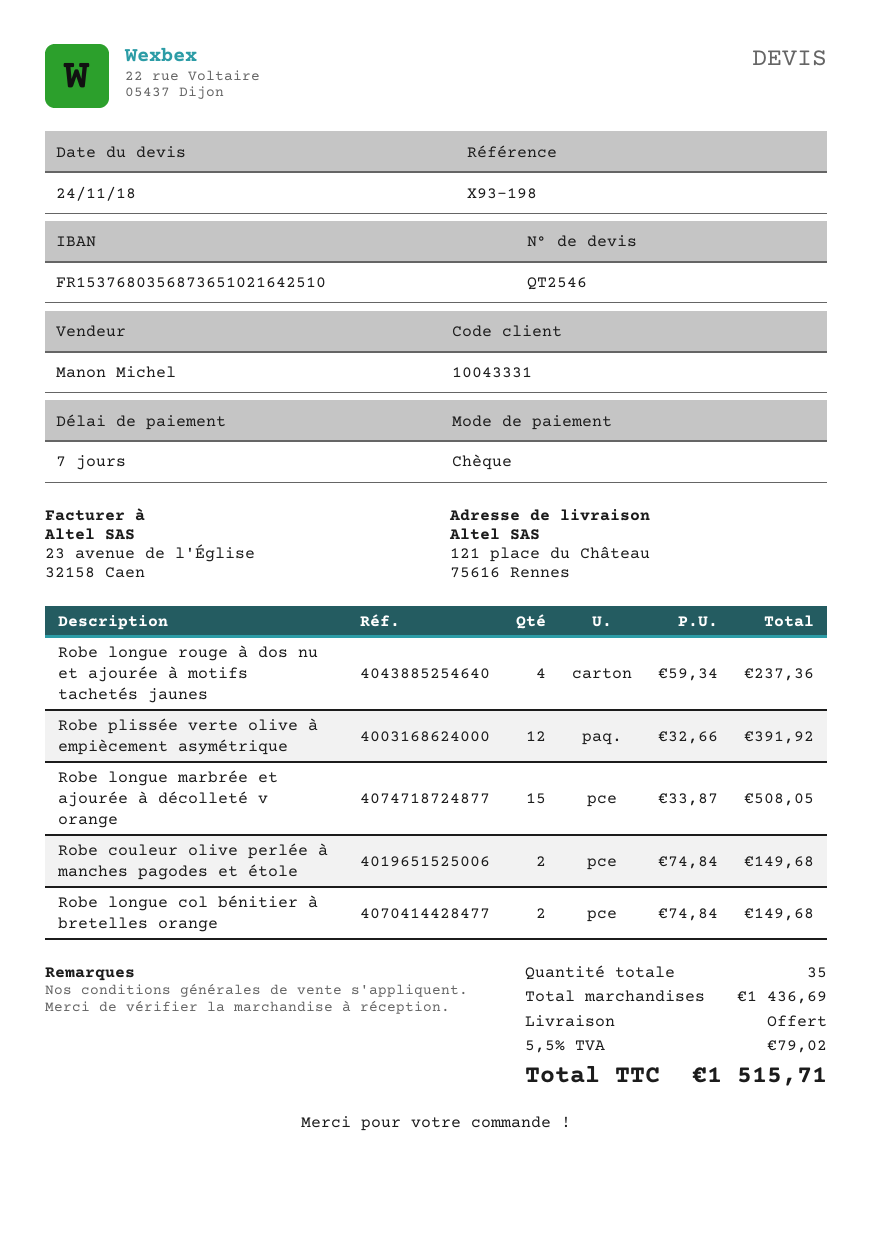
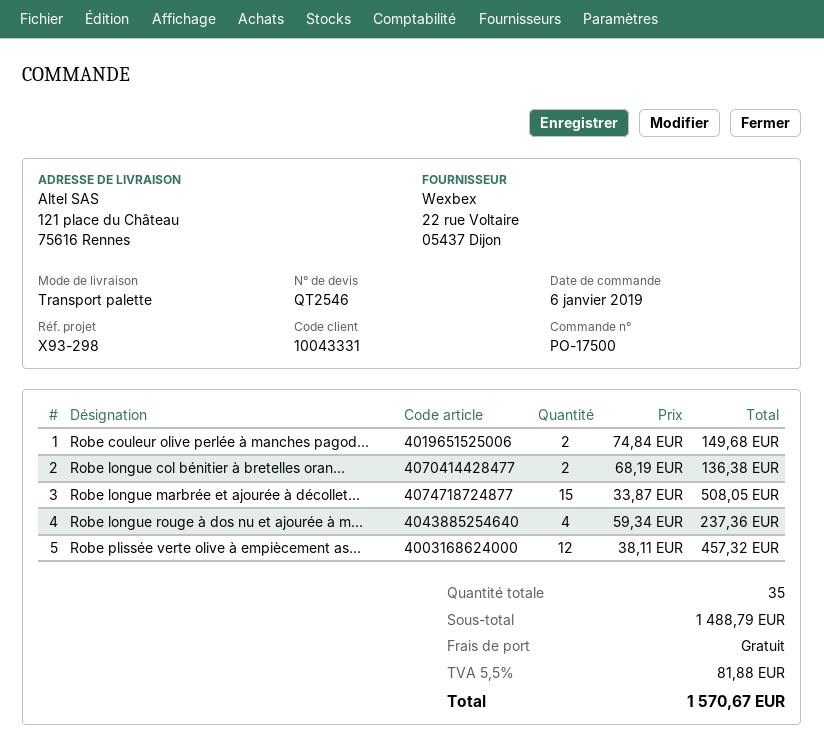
reference: X93-198 -> X93-298
Robe plissée verte olive à empiècement asymétrique: 12 x 32.66 = 391.92 -> 12 x 38.11 = 457.32
Robe longue col bénitier à bretelles orange: 2 x 74.84 = 149.68 -> 2 x 68.19 = 136.38
subtotal: 1436.69 -> 1488.79
tax: 5.5% = 79.02 -> 5.5% = 81.88
total: 1515.71 -> 1570.67

